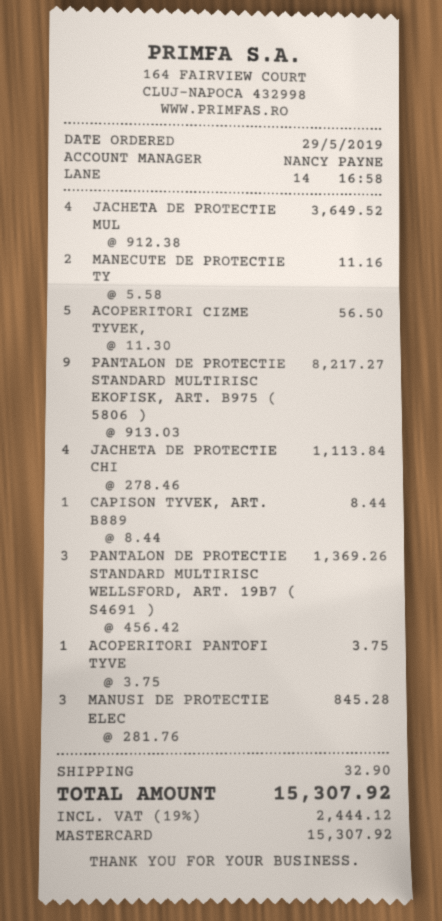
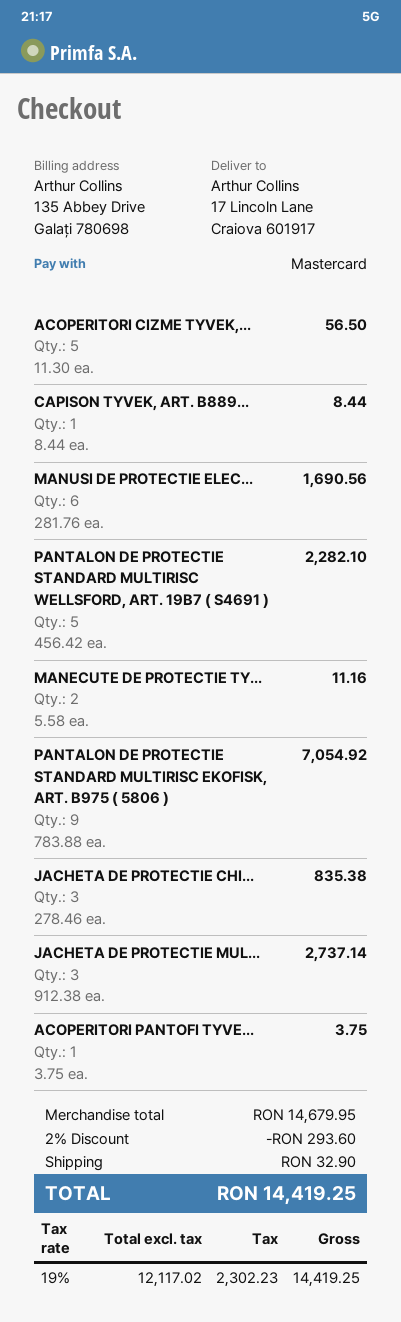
JACHETA DE PROTECTIE MUL: 4 x 912.38 = 3649.52 -> 3 x 912.38 = 2737.14
PANTALON DE PROTECTIE STANDARD MULTIRISC EKOFISK, ART. B975 ( 5806 ): 9 x 913.03 = 8217.27 -> 9 x 783.88 = 7054.92
JACHETA DE PROTECTIE CHI: 4 x 278.46 = 1113.84 -> 3 x 278.46 = 835.38
PANTALON DE PROTECTIE STANDARD MULTIRISC WELLSFORD, ART. 19B7 ( S4691 ): 3 x 456.42 = 1369.26 -> 5 x 456.42 = 2282.10
MANUSI DE PROTECTIE ELEC: 3 x 281.76 = 845.28 -> 6 x 281.76 = 1690.56
discount: none -> 2% = 293.60
tax: 19% = 2444.12 -> 19% = 2302.23
total: 15307.92 -> 14419.25

